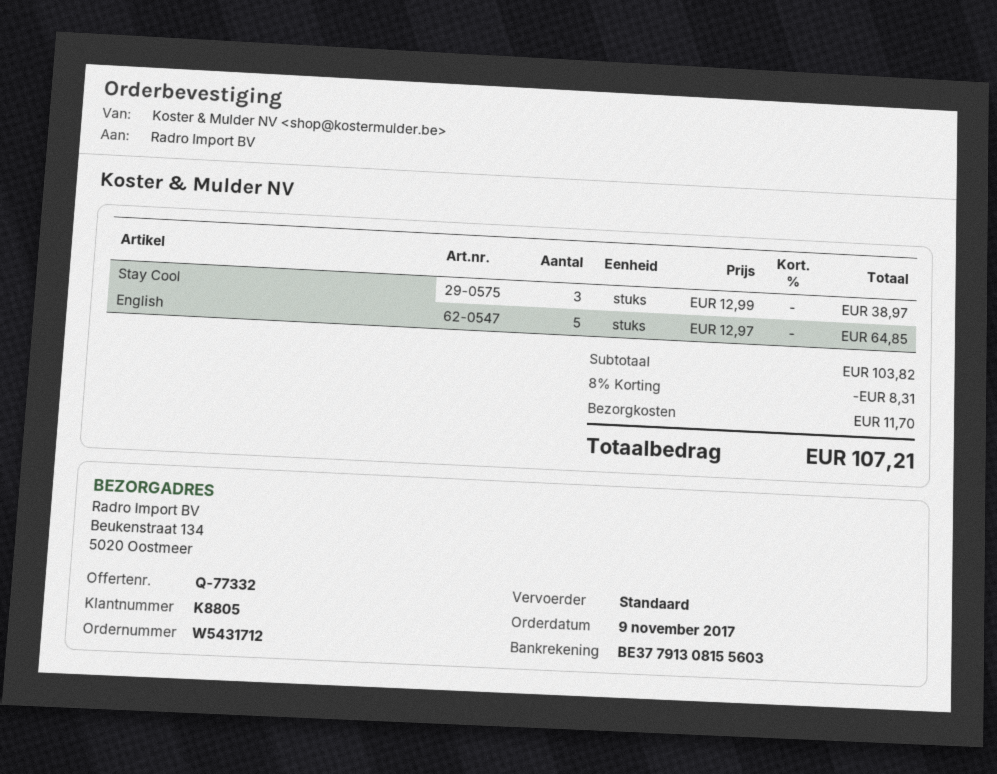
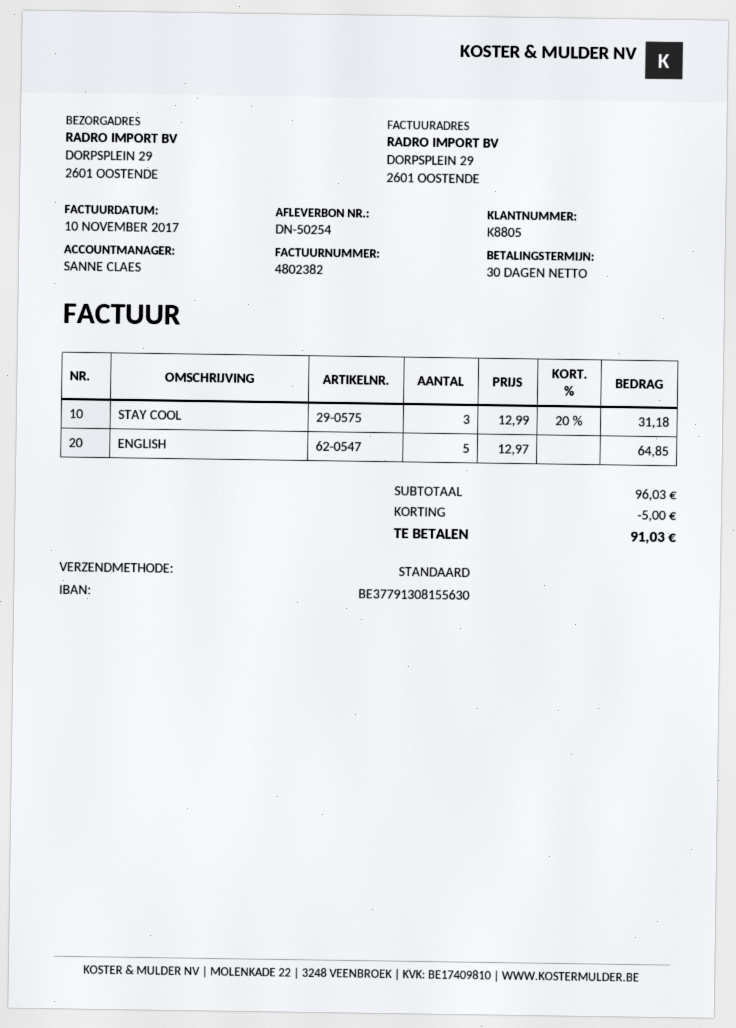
bank account: BE37791308155603 -> BE37791308155630
ship to: Beukenstraat 134, 5020 Oostmeer -> DORPSPLEIN 29, 2601 OOSTENDE
Stay Cool: 3 x 12.99 = 38.97 -> 3 x 12.99 - 20% = 31.18
subtotal: 103.82 -> 96.03
discount: 8.31 -> 5.00
shipping: 11.70 -> none
total: 107.21 -> 91.03

